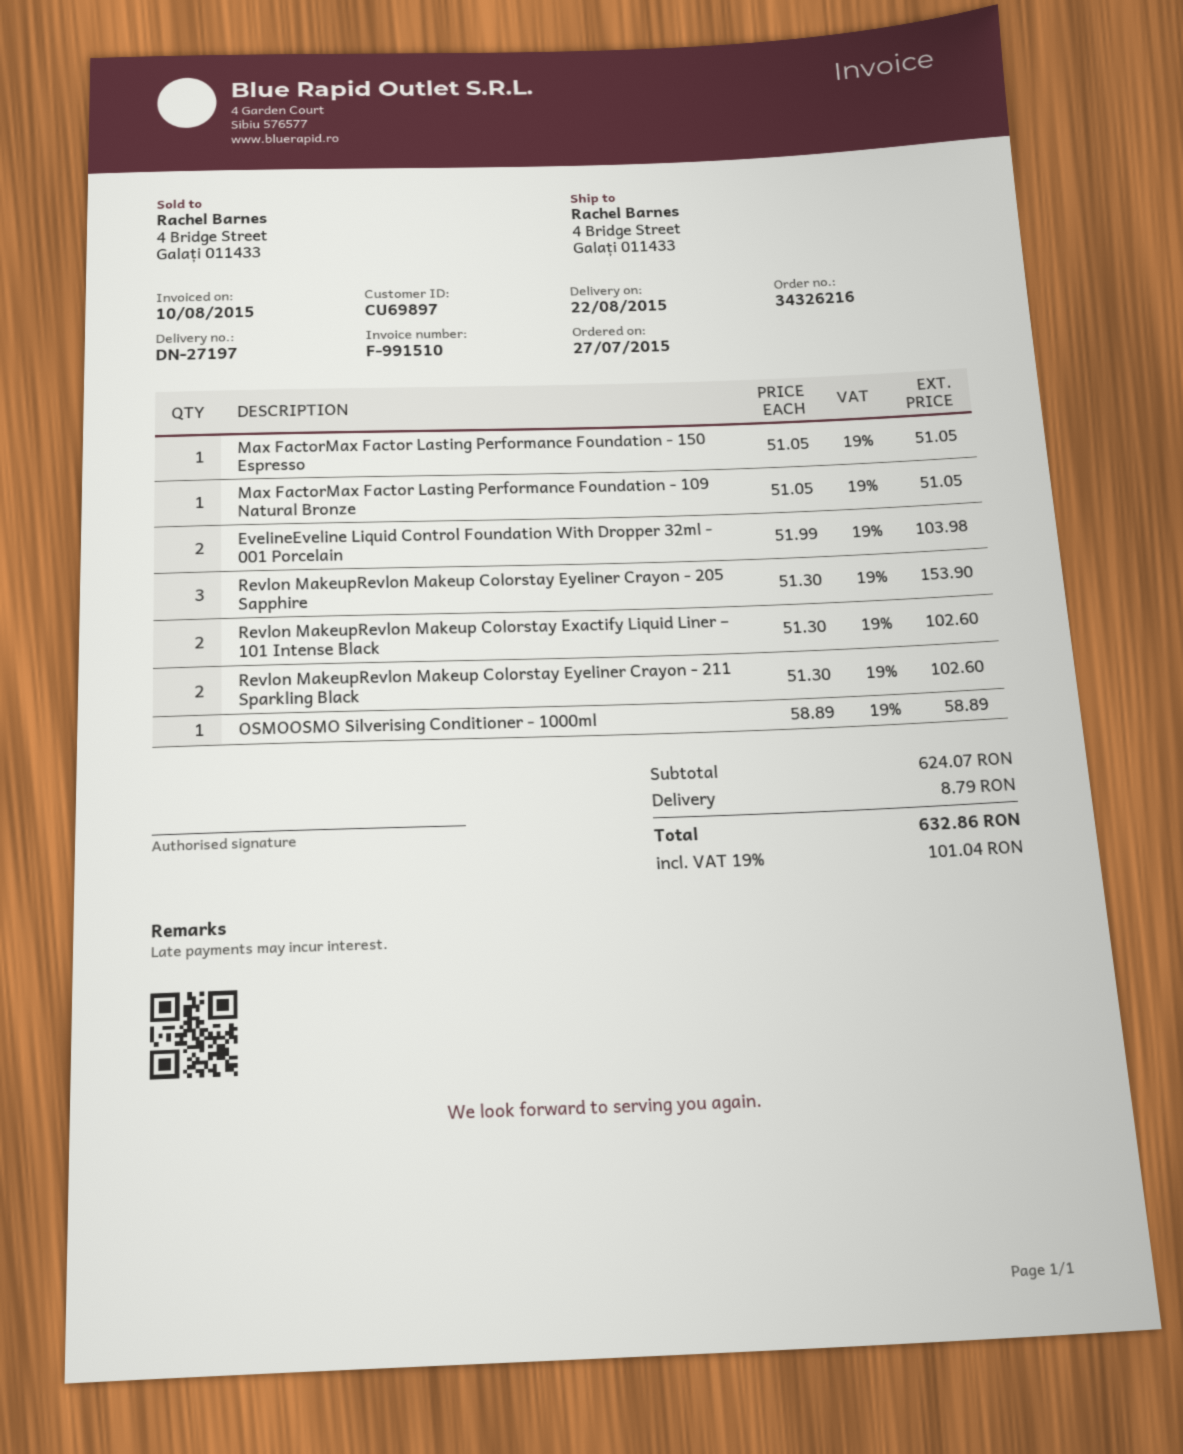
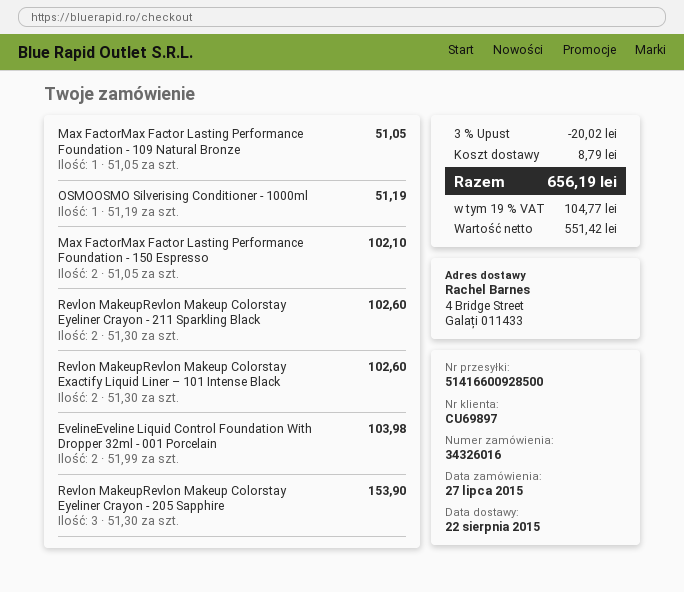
order number: 34326216 -> 34326016
Max FactorMax Factor Lasting Performance Foundation - 150 Espresso: 1 x 51.05 = 51.05 -> 2 x 51.05 = 102.10
OSMOOSMO Silverising Conditioner - 1000ml: 1 x 58.89 = 58.89 -> 1 x 51.19 = 51.19
discount: none -> 3% = 20.02
tax: 19% = 101.04 -> 19% = 104.77
total: 632.86 -> 656.19

